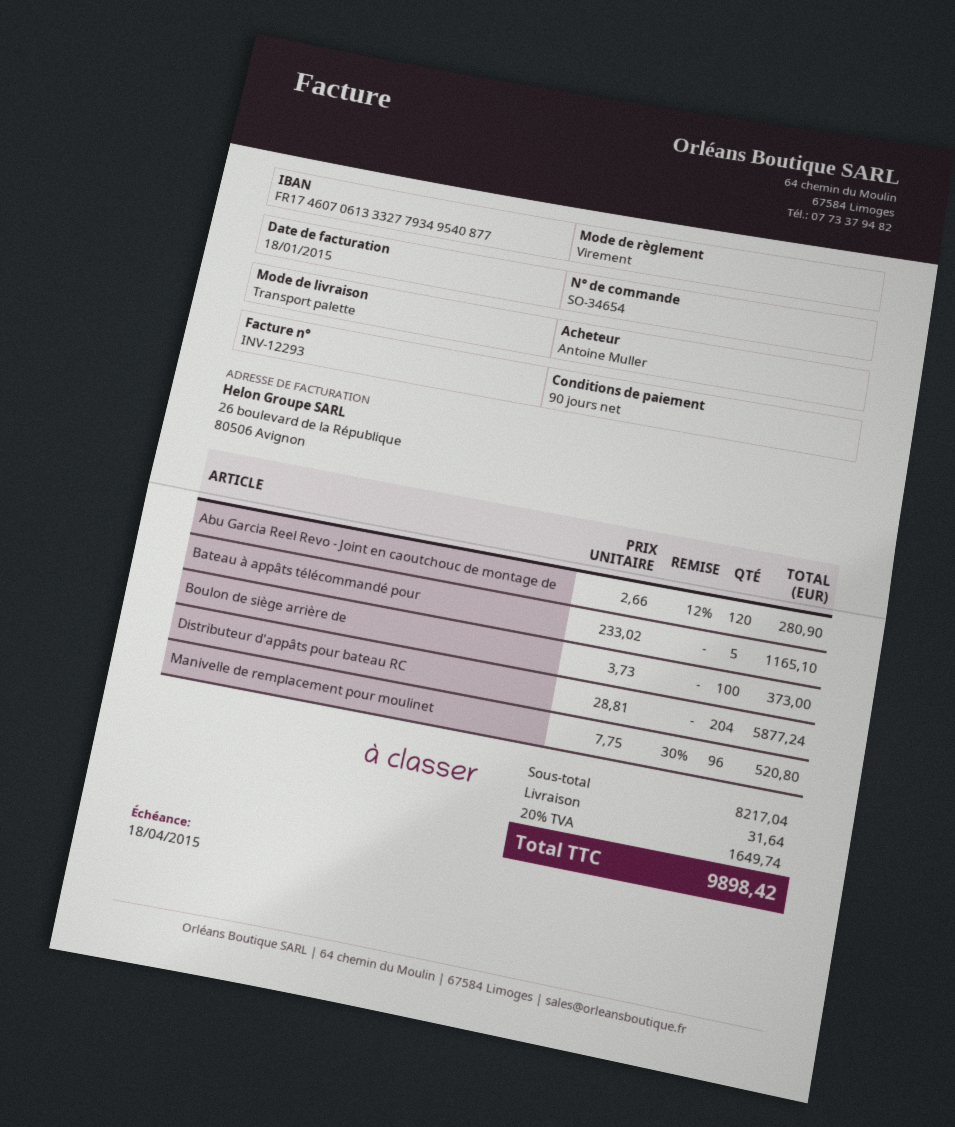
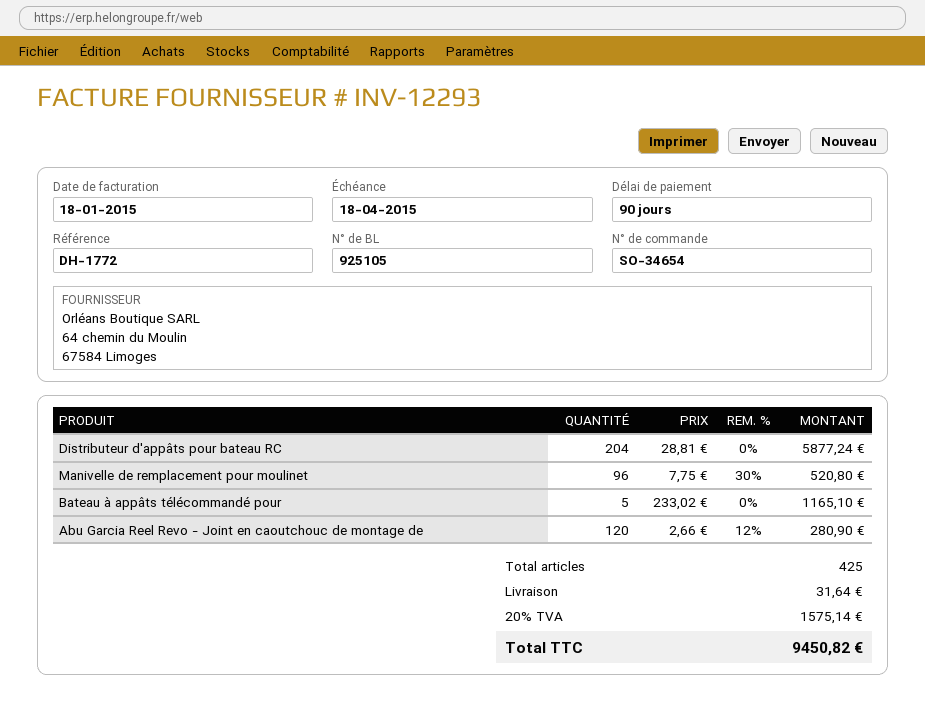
Boulon de siège arrière de: 100 x 3.73 = 373.00 -> none
tax: 20% = 1649.74 -> 20% = 1575.14
total: 9898.42 -> 9450.82

